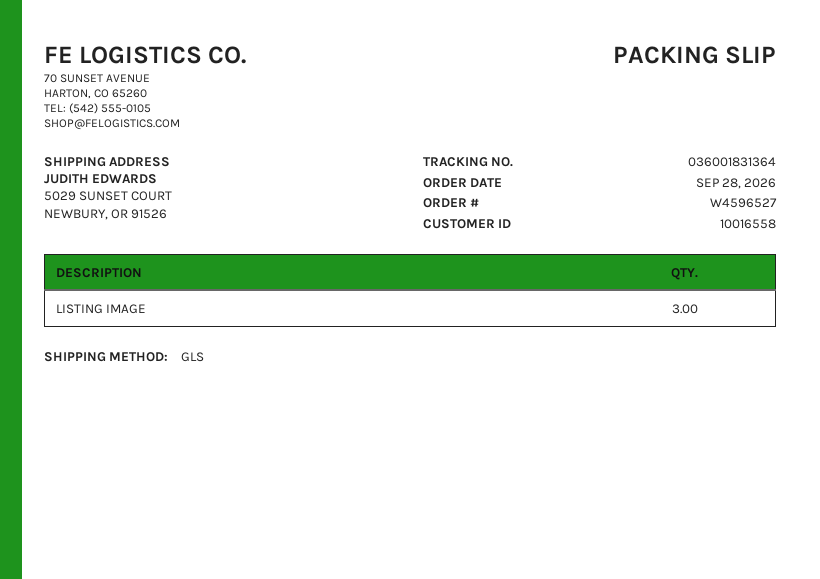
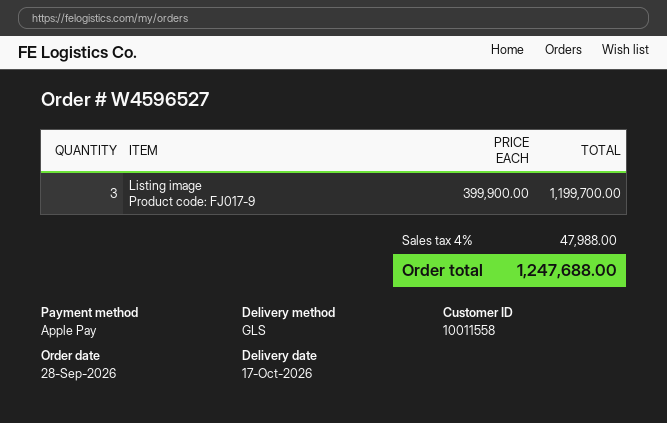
customer number: 10016558 -> 10011558

